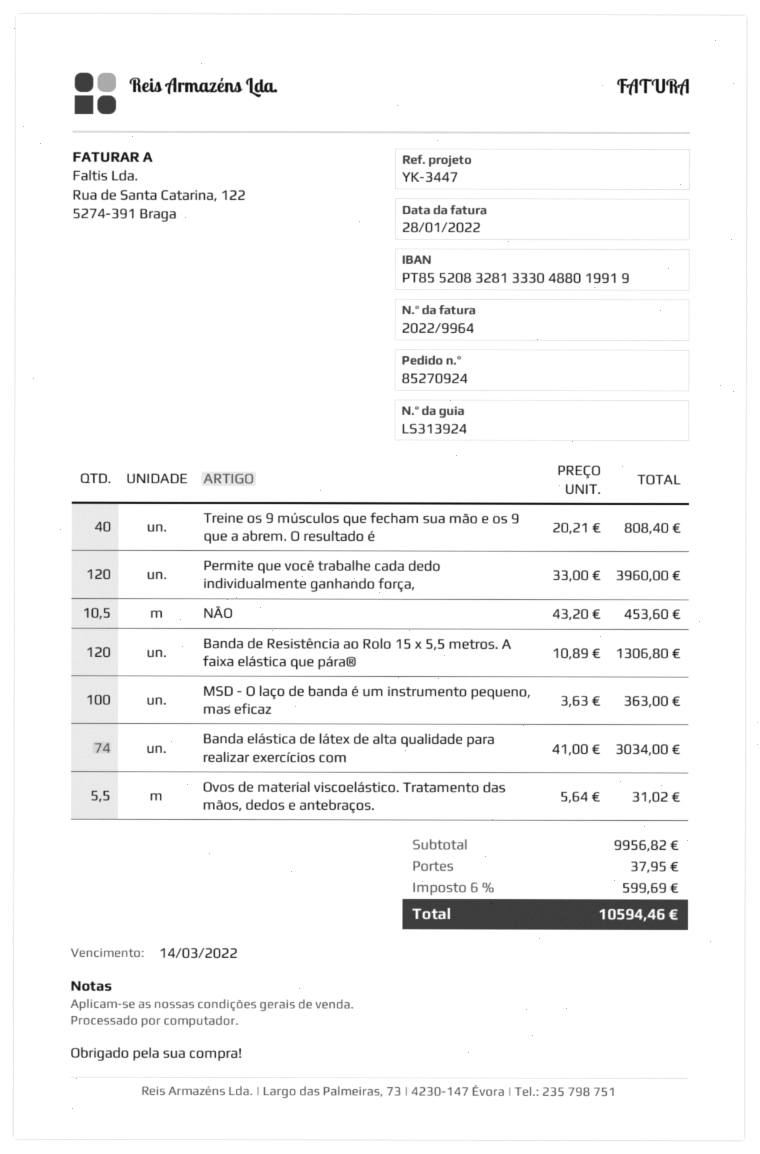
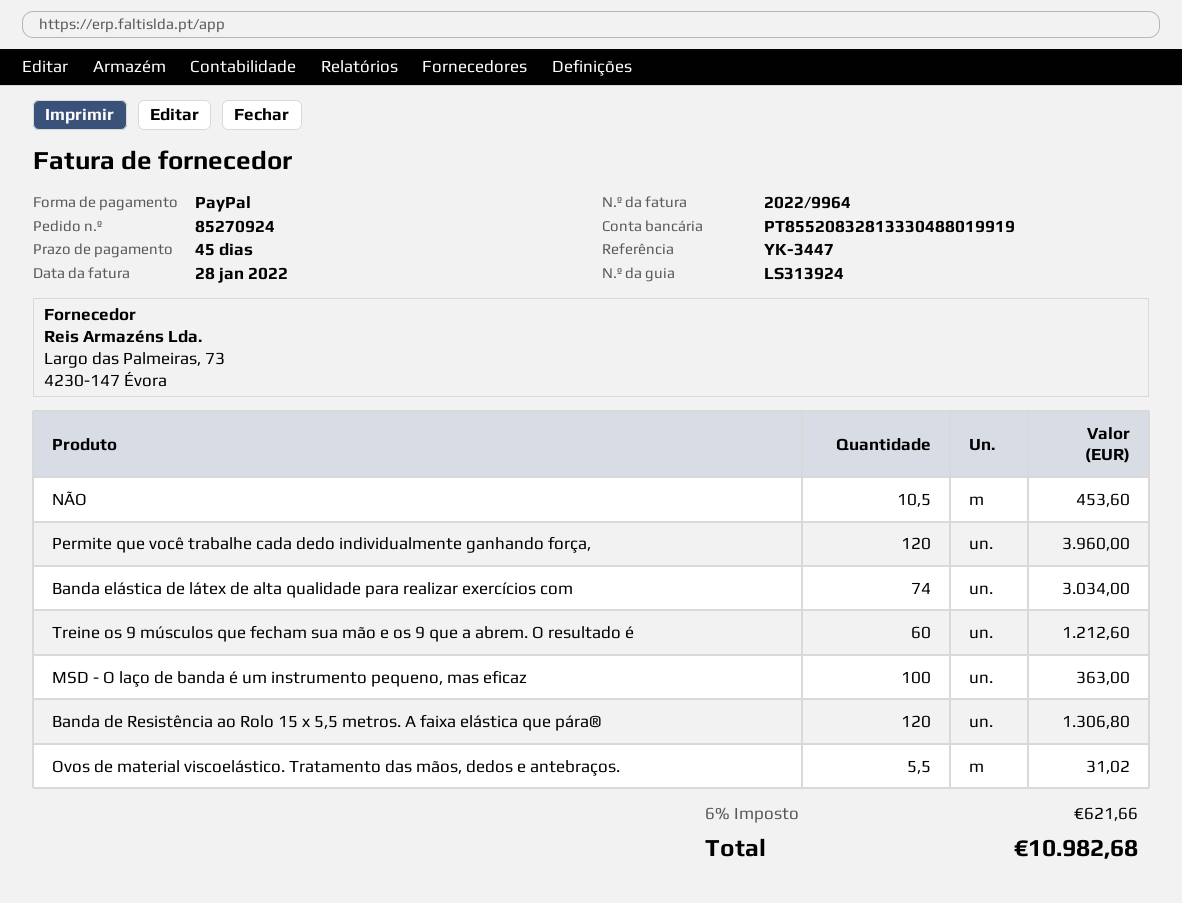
Treine os 9 músculos que fecham sua mão e os 9 que a abrem. O resultado é: 40 for 808.40 -> 60 for 1212.60
shipping: 37.95 -> none
tax: 6% = 599.69 -> 6% = 621.66
total: 10594.46 -> 10982.68

